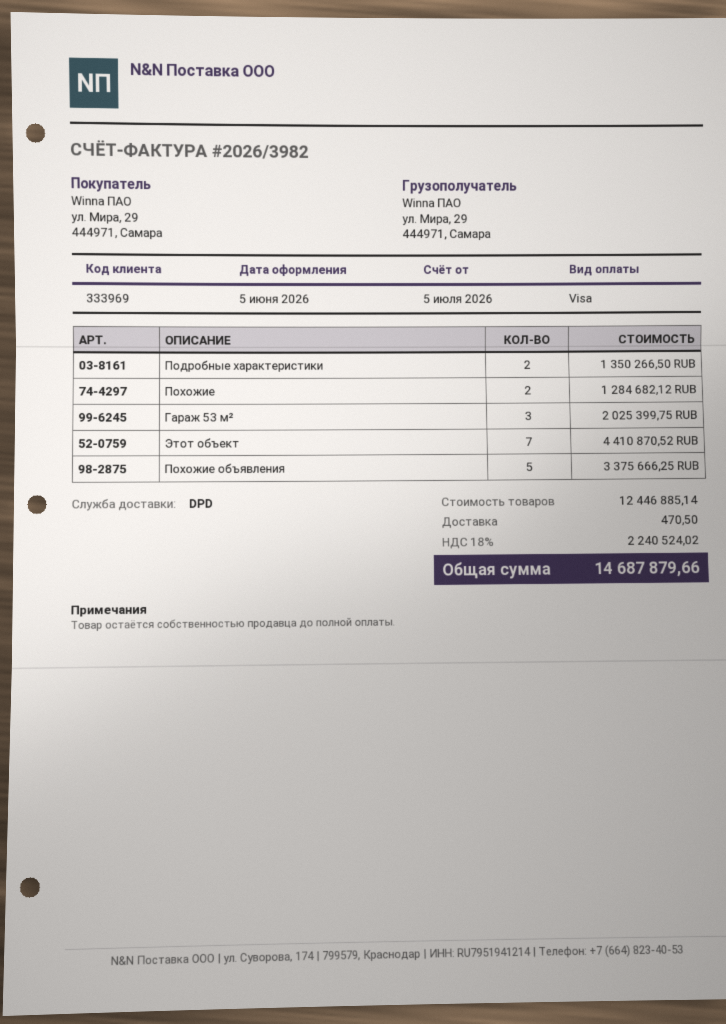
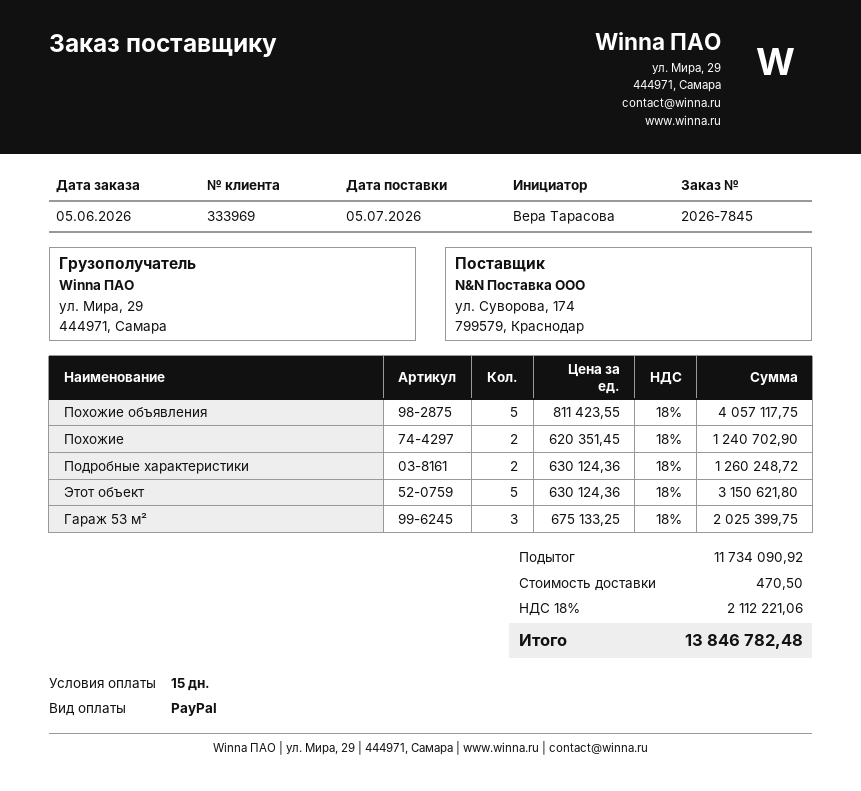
payment method: Visa -> PayPal
Подробные характеристики: 2 for 1350266.50 -> 2 for 1260248.72
Похожие: 2 for 1284682.12 -> 2 for 1240702.90
Этот объект: 7 for 4410870.52 -> 5 for 3150621.80
Похожие объявления: 5 for 3375666.25 -> 5 for 4057117.75
subtotal: 12446885.14 -> 11734090.92
tax: 18% = 2240524.02 -> 18% = 2112221.06
total: 14687879.66 -> 13846782.48

